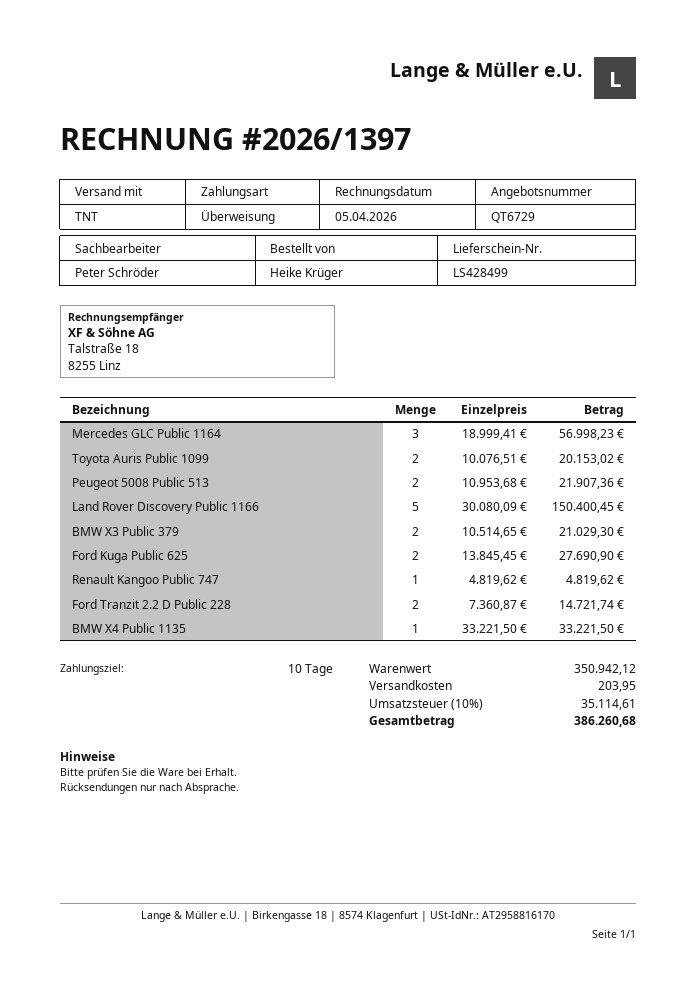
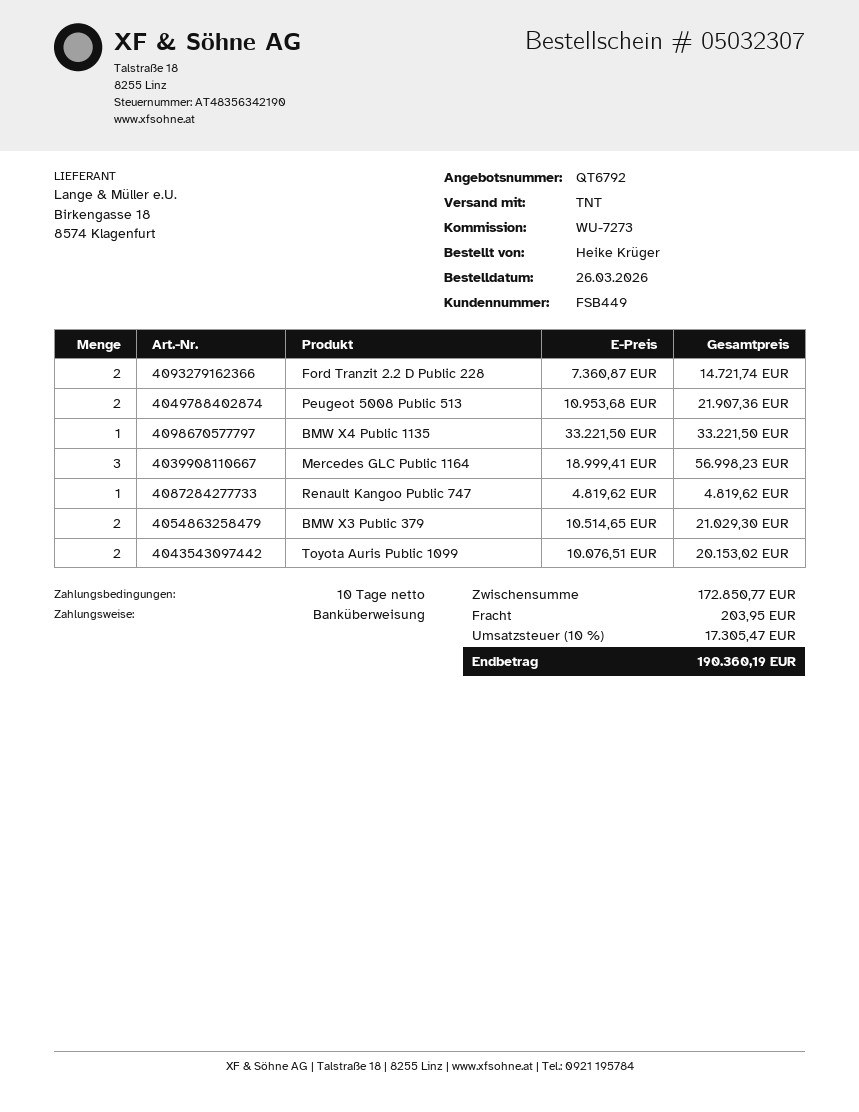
quote number: QT6729 -> QT6792
Land Rover Discovery Public 1166: 5 x 30080.09 = 150400.45 -> none
Ford Kuga Public 625: 2 x 13845.45 = 27690.90 -> none
subtotal: 350942.12 -> 172850.77
tax: 10% = 35114.61 -> 10% = 17305.47
total: 386260.68 -> 190360.19

